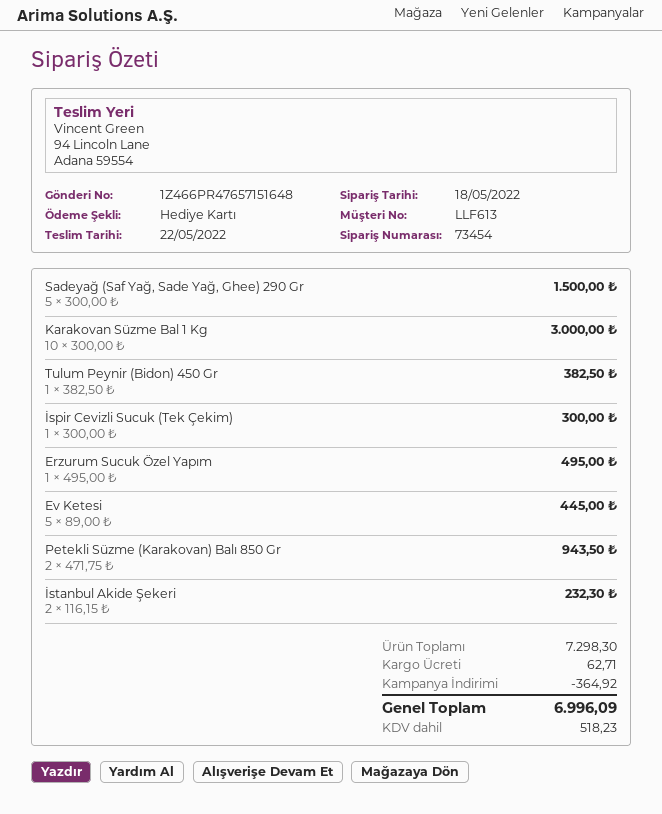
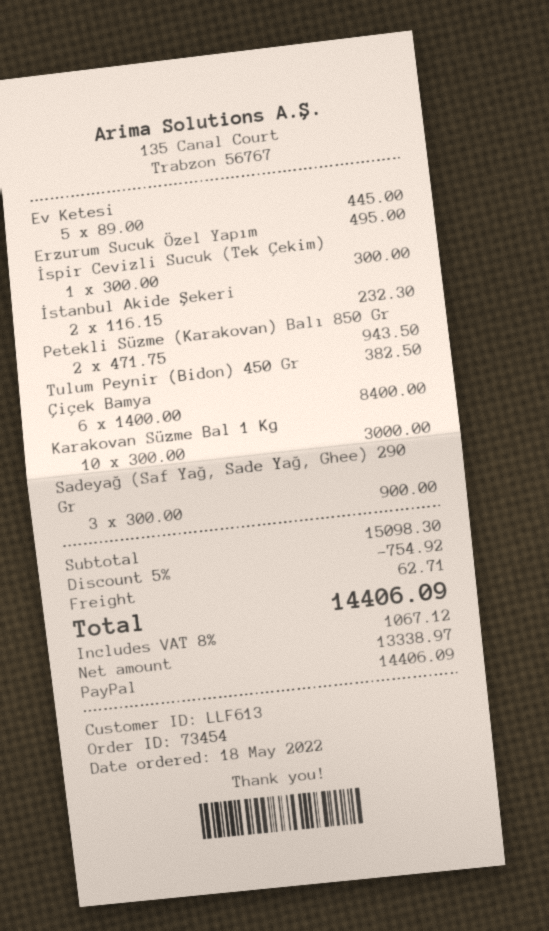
payment method: gift card -> PayPal
Sadeyağ (Saf Yağ, Sade Yağ, Ghee) 290 Gr: 5 x 300.00 = 1500.00 -> 3 x 300.00 = 900.00
Çiçek Bamya: none -> 6 x 1400.00 = 8400.00
subtotal: 7298.30 -> 15098.30
discount: 364.92 -> 754.92
tax: 518.23 -> 1067.12
total: 6996.09 -> 14406.09

